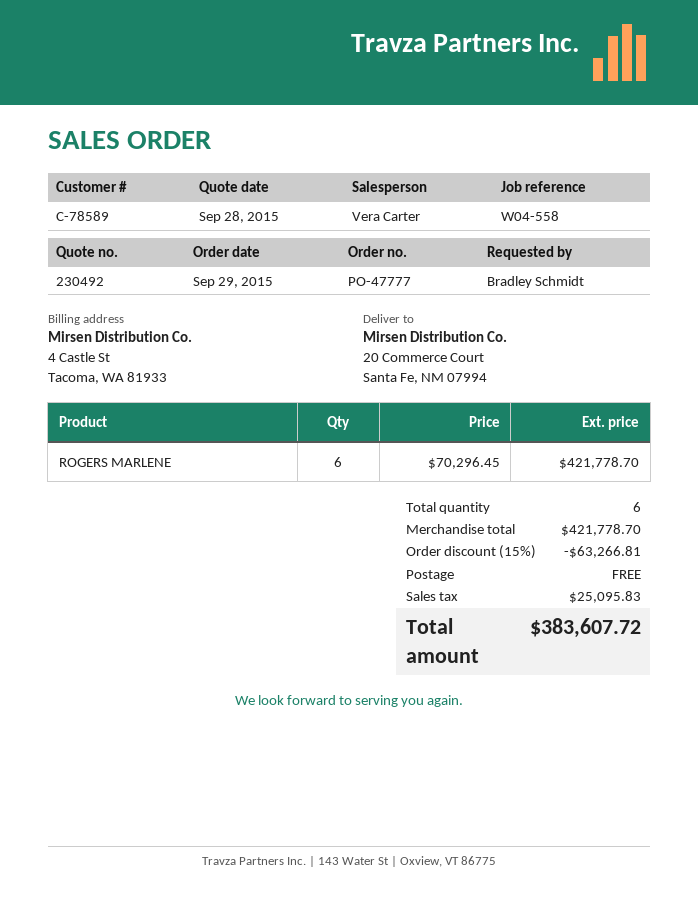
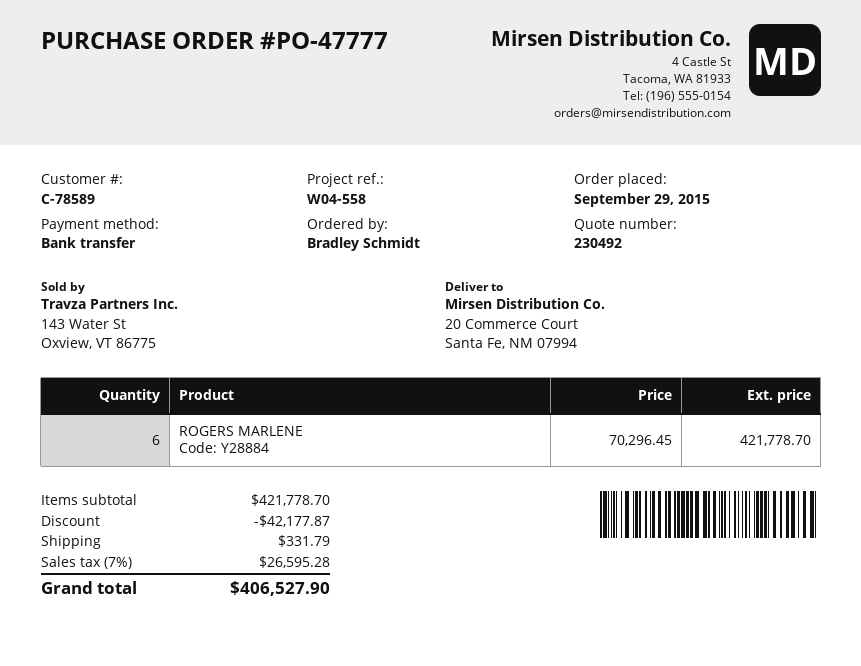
discount: 63266.81 -> 42177.87
shipping: 0.00 -> 331.79
tax: 25095.83 -> 26595.28
total: 383607.72 -> 406527.90

